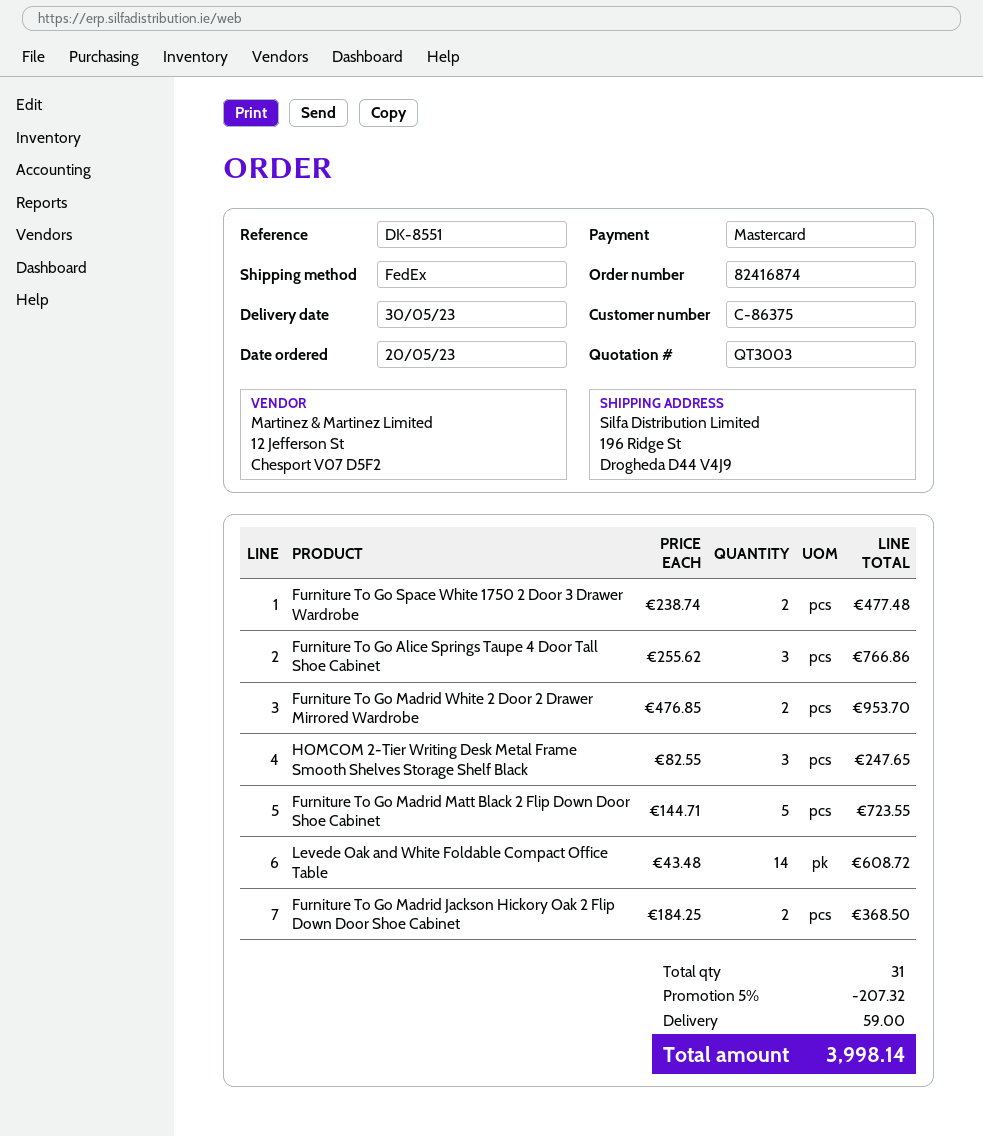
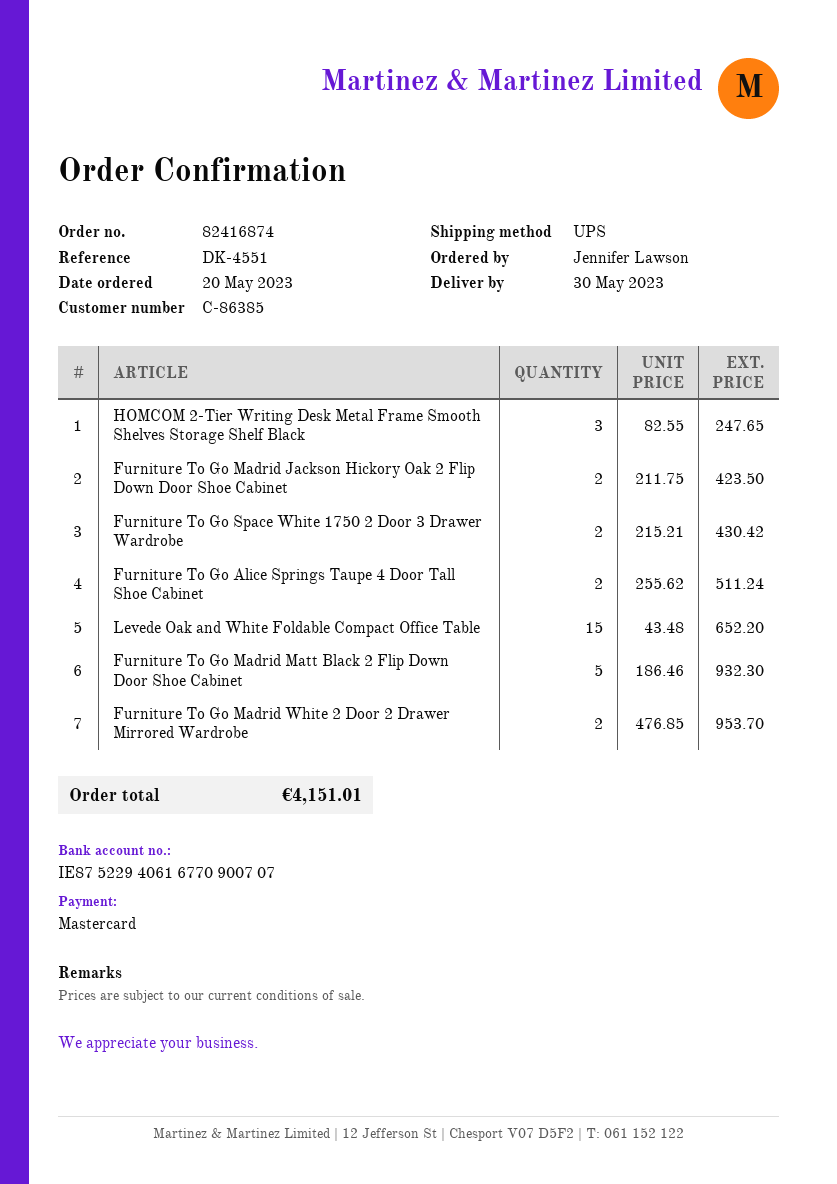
customer number: C-86375 -> C-86385
reference: DK-8551 -> DK-4551
shipping method: FedEx -> UPS
Furniture To Go Space White 1750 2 Door 3 Drawer Wardrobe: 2 x 238.74 = 477.48 -> 2 x 215.21 = 430.42
Furniture To Go Alice Springs Taupe 4 Door Tall Shoe Cabinet: 3 x 255.62 = 766.86 -> 2 x 255.62 = 511.24
Furniture To Go Madrid Matt Black 2 Flip Down Door Shoe Cabinet: 5 x 144.71 = 723.55 -> 5 x 186.46 = 932.30
Levede Oak and White Foldable Compact Office Table: 14 x 43.48 = 608.72 -> 15 x 43.48 = 652.20
Furniture To Go Madrid Jackson Hickory Oak 2 Flip Down Door Shoe Cabinet: 2 x 184.25 = 368.50 -> 2 x 211.75 = 423.50
discount: 5% = 207.32 -> none
shipping: 59.00 -> none
total: 3998.14 -> 4151.01

